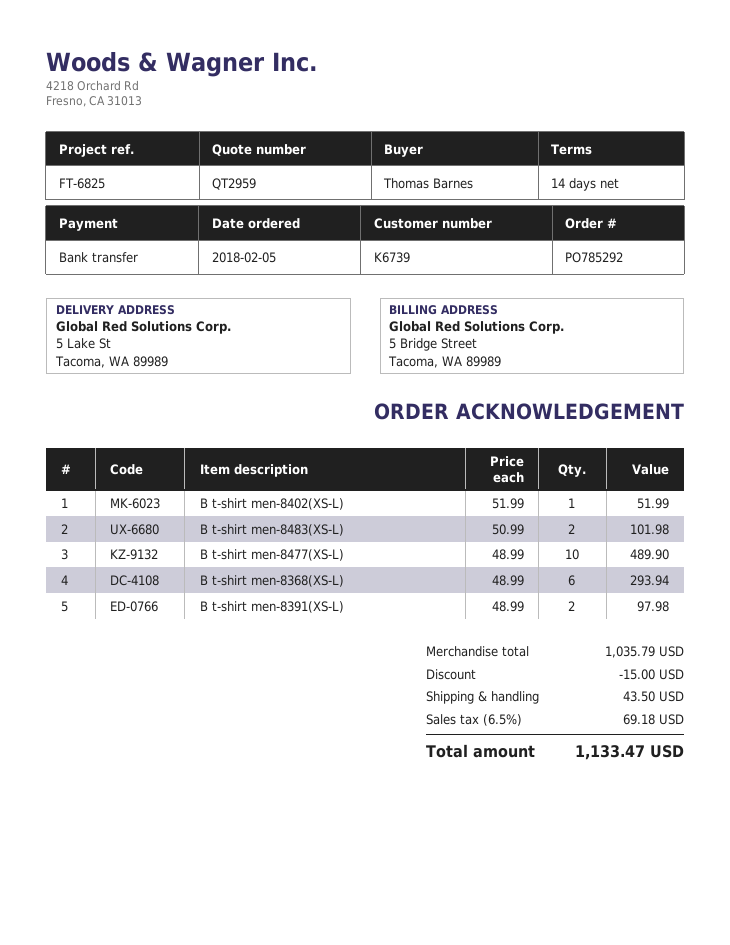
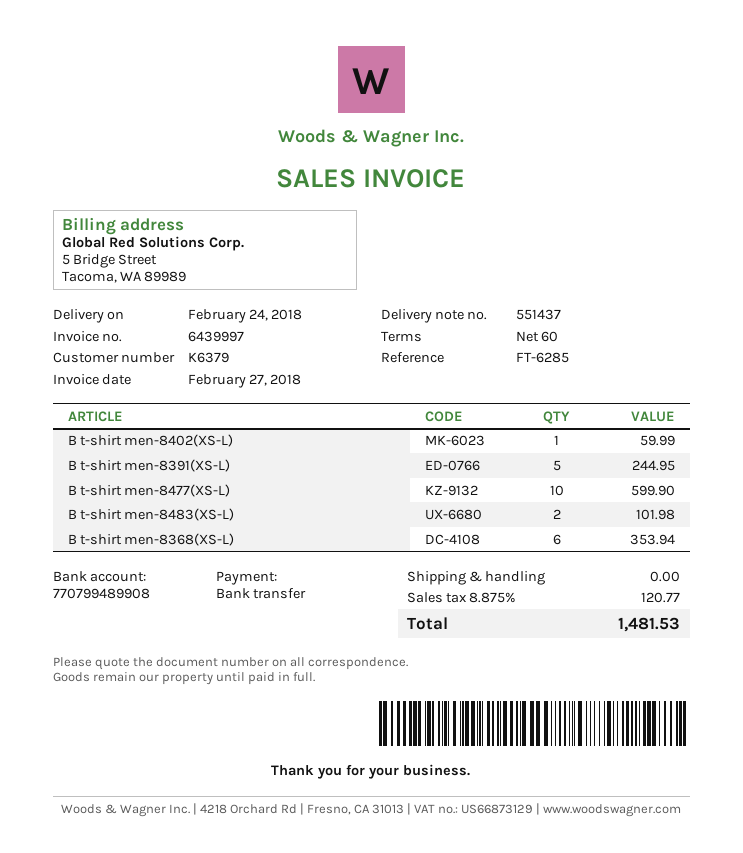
payment terms: 14 days -> 60 days
customer number: K6739 -> K6379
reference: FT-6825 -> FT-6285
B t-shirt men-8402(XS-L): 1 for 51.99 -> 1 for 59.99
B t-shirt men-8477(XS-L): 10 for 489.90 -> 10 for 599.90
B t-shirt men-8368(XS-L): 6 for 293.94 -> 6 for 353.94
B t-shirt men-8391(XS-L): 2 for 97.98 -> 5 for 244.95
discount: 15.00 -> none
shipping: 43.50 -> 0.00
tax: 6.5% = 69.18 -> 8.875% = 120.77
total: 1133.47 -> 1481.53

